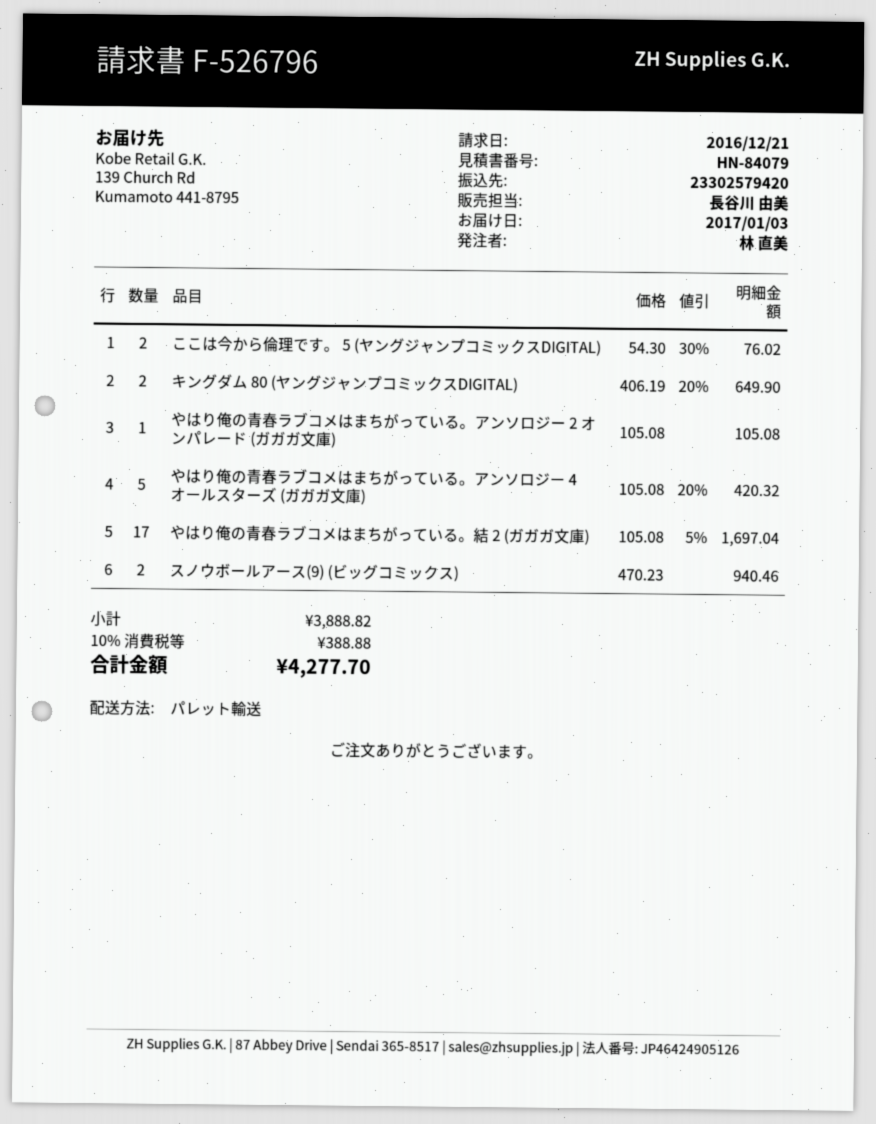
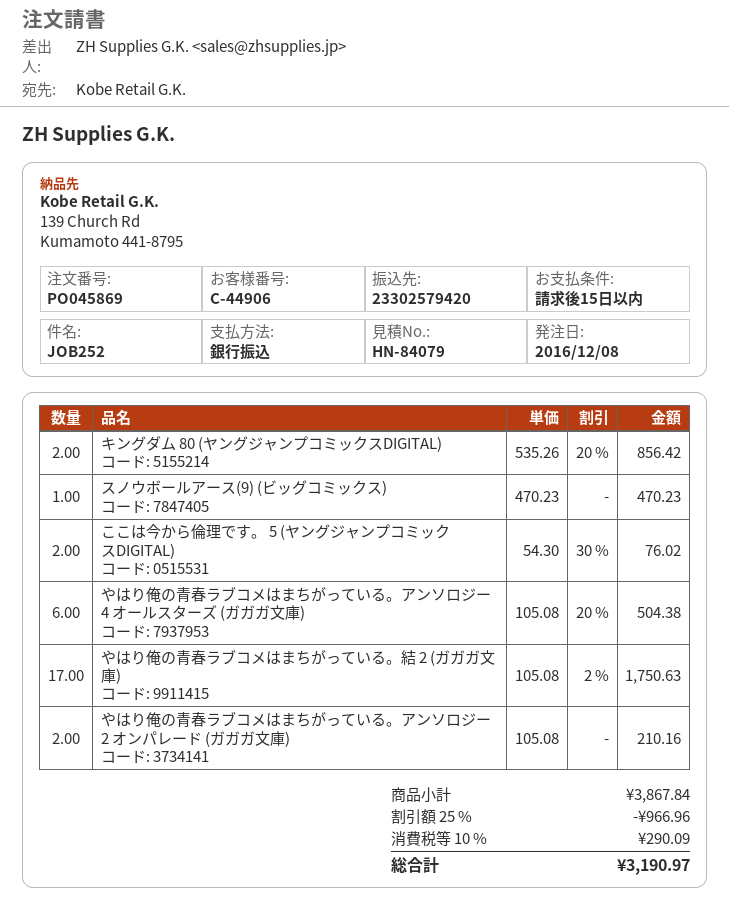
キングダム 80 (ヤングジャンプコミックスDIGITAL): 2 x 406.19 - 20% = 649.90 -> 2 x 535.26 - 20% = 856.42
やはり俺の青春ラブコメはまちがっている。アンソロジー 2 オンパレード (ガガガ文庫): 1 x 105.08 = 105.08 -> 2 x 105.08 = 210.16
やはり俺の青春ラブコメはまちがっている。アンソロジー 4 オールスターズ (ガガガ文庫): 5 x 105.08 - 20% = 420.32 -> 6 x 105.08 - 20% = 504.38
やはり俺の青春ラブコメはまちがっている。結 2 (ガガガ文庫): 17 x 105.08 - 5% = 1697.04 -> 17 x 105.08 - 2% = 1750.63
スノウボールアース(9) (ビッグコミックス): 2 x 470.23 = 940.46 -> 1 x 470.23 = 470.23
subtotal: 3888.82 -> 3867.84
discount: none -> 25% = 966.96
tax: 10% = 388.88 -> 10% = 290.09
total: 4277.70 -> 3190.97

